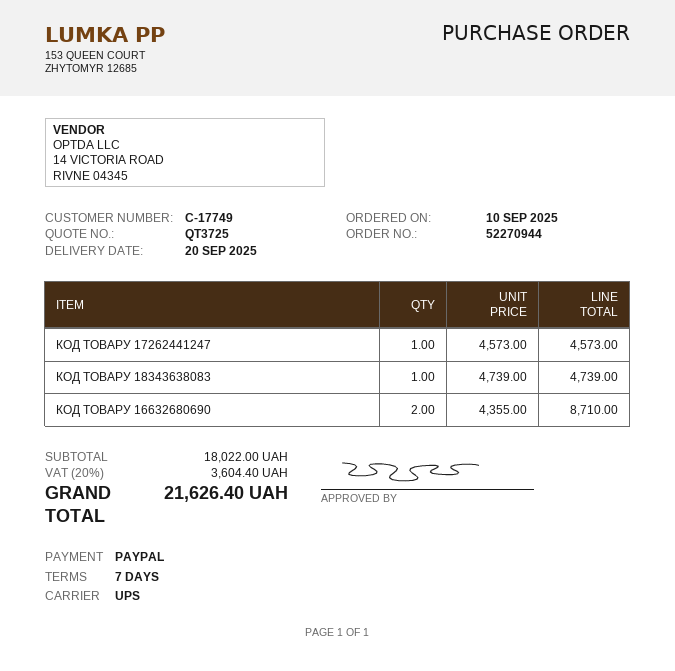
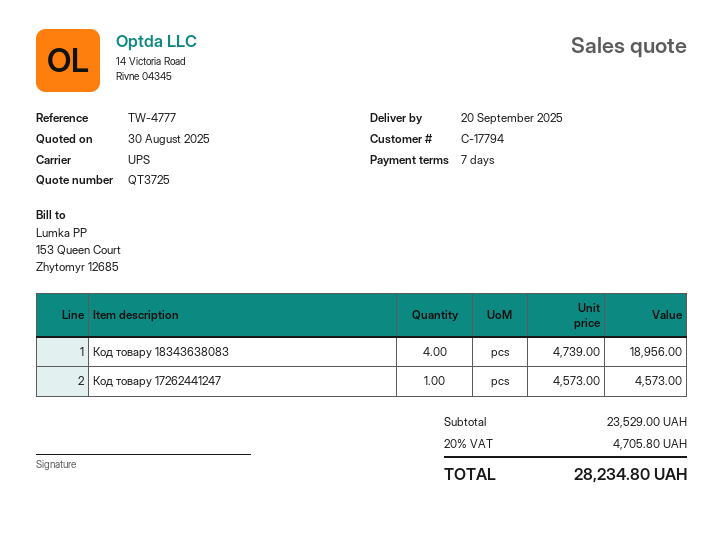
customer number: C-17749 -> C-17794
КОД ТОВАРУ 18343638083: 1 x 4739.00 = 4739.00 -> 4 x 4739.00 = 18956.00
КОД ТОВАРУ 16632680690: 2 x 4355.00 = 8710.00 -> none
subtotal: 18022.00 -> 23529.00
tax: 20% = 3604.40 -> 20% = 4705.80
total: 21626.40 -> 28234.80

